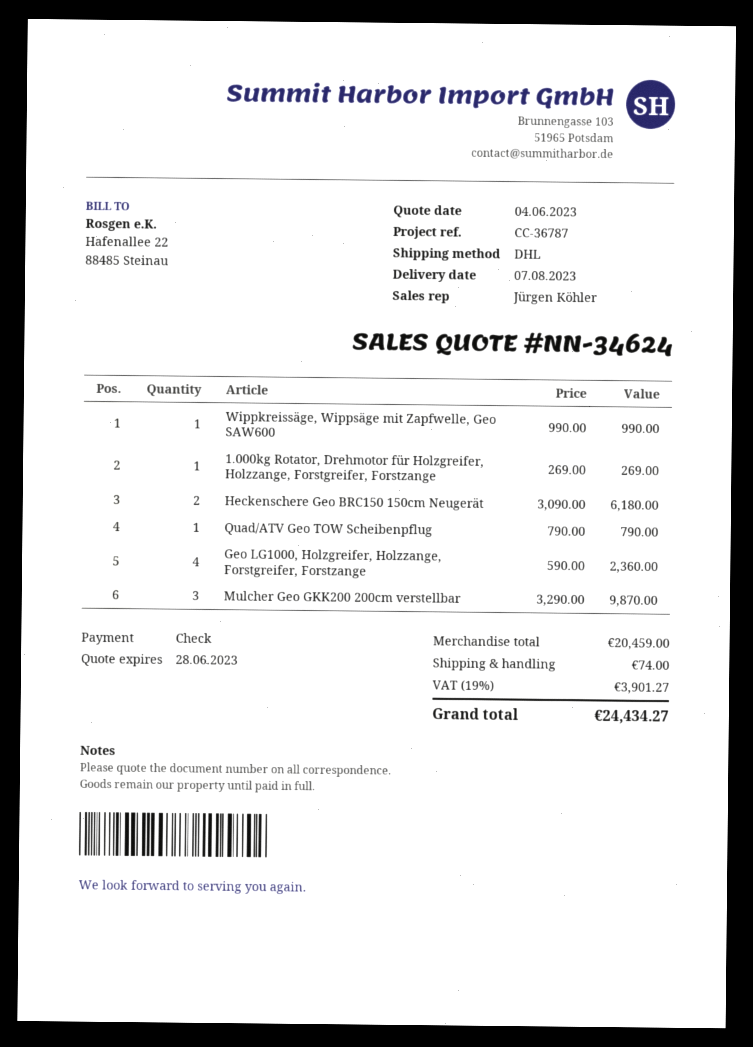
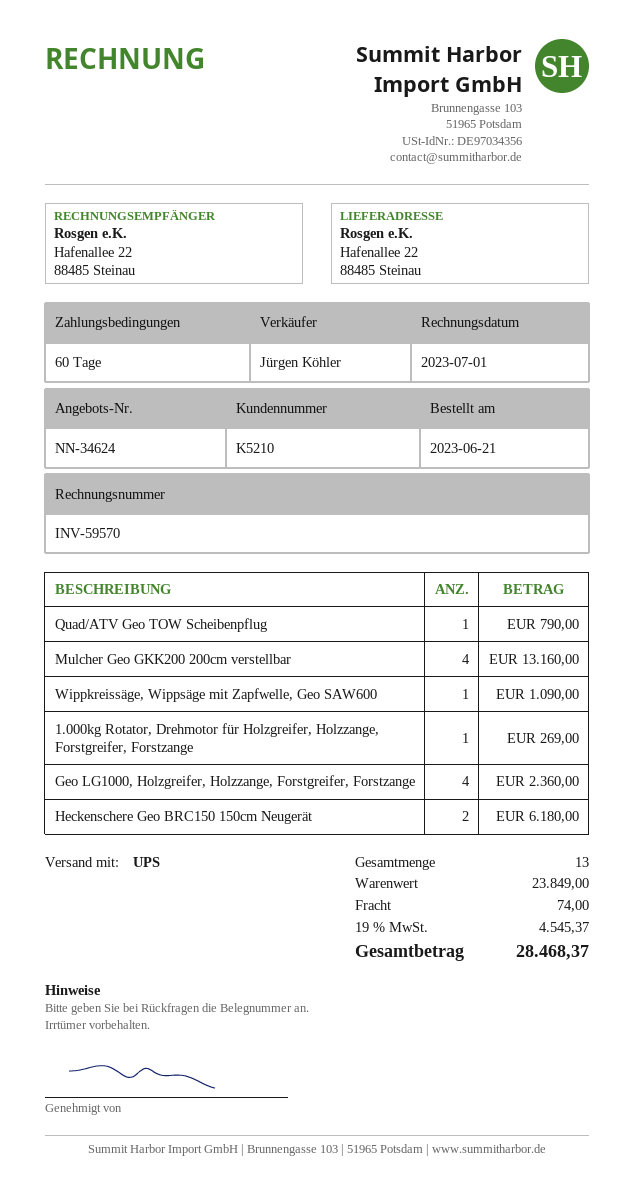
shipping method: DHL -> UPS
Wippkreissäge, Wippsäge mit Zapfwelle, Geo SAW600: 1 for 990.00 -> 1 for 1090.00
Mulcher Geo GKK200 200cm verstellbar: 3 for 9870.00 -> 4 for 13160.00
subtotal: 20459.00 -> 23849.00
tax: 19% = 3901.27 -> 19% = 4545.37
total: 24434.27 -> 28468.37

